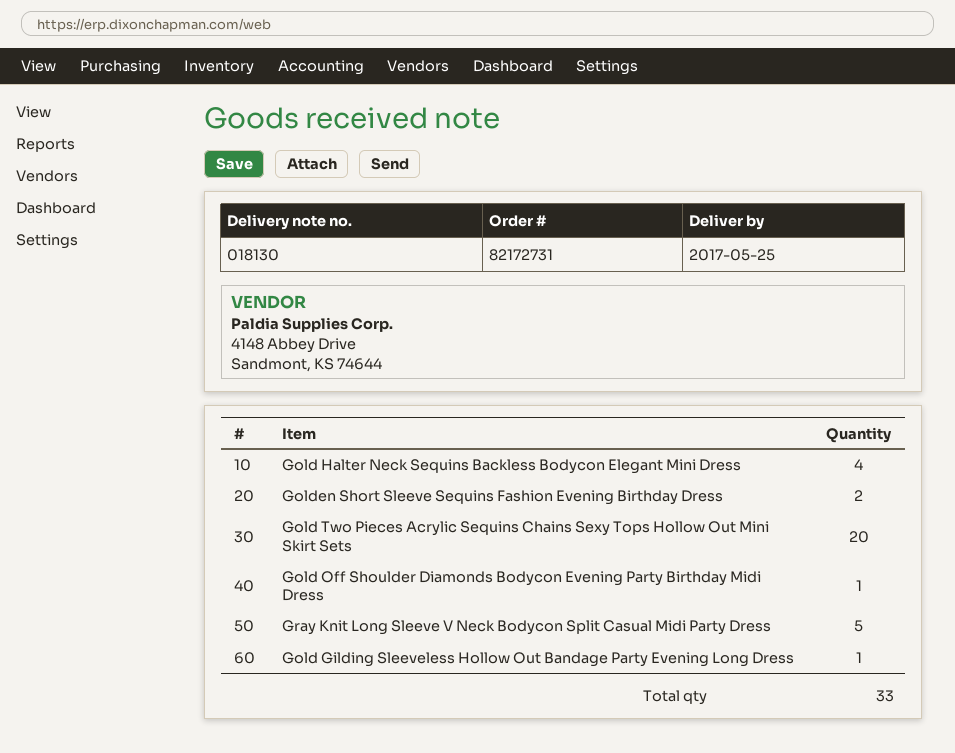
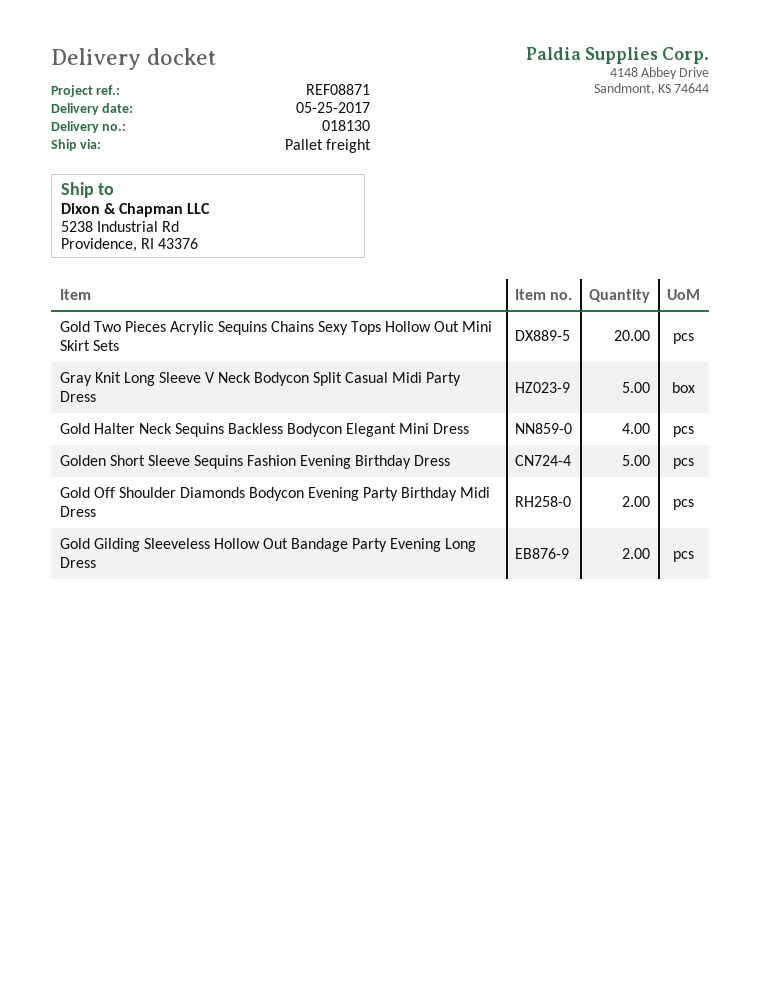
Golden Short Sleeve Sequins Fashion Evening Birthday Dress: 2 -> 5
Gold Off Shoulder Diamonds Bodycon Evening Party Birthday Midi Dress: 1 -> 2
Gold Gilding Sleeveless Hollow Out Bandage Party Evening Long Dress: 1 -> 2

